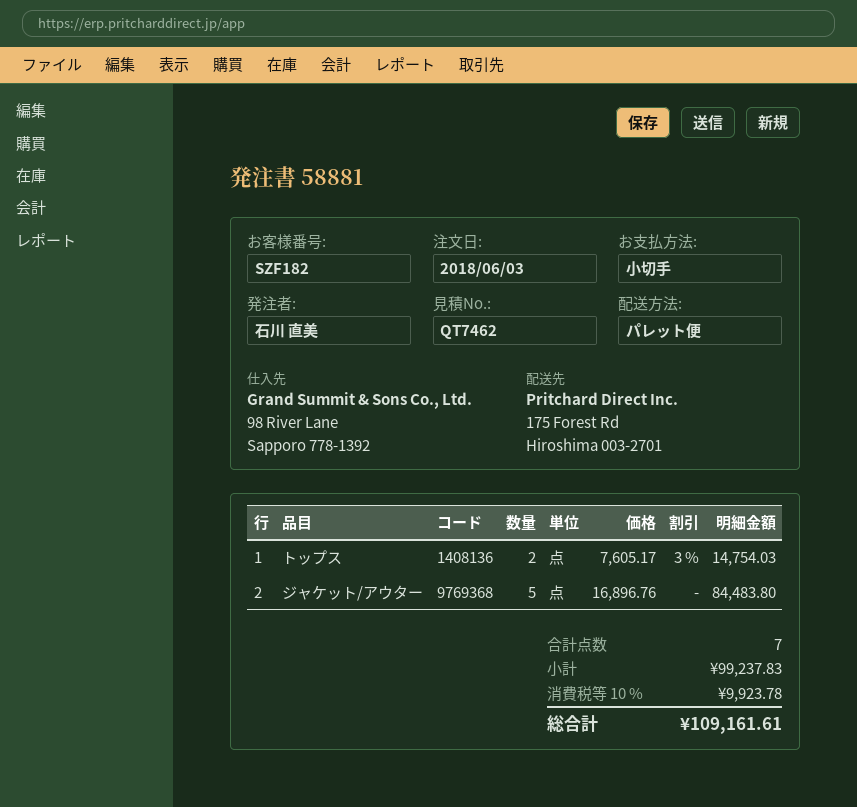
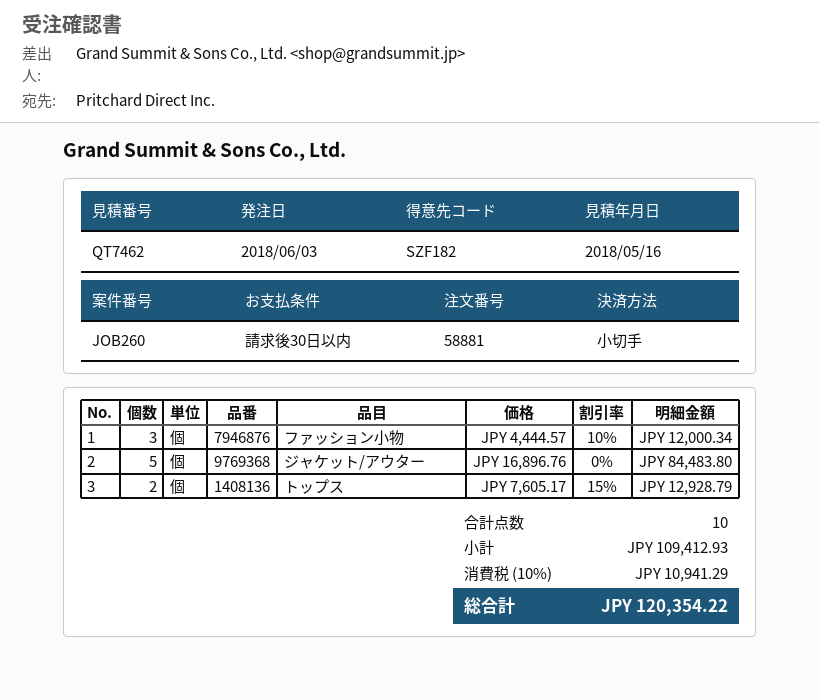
トップス: 2 x 7605.17 - 3% = 14754.03 -> 2 x 7605.17 - 15% = 12928.79
ファッション小物: none -> 3 x 4444.57 - 10% = 12000.34
total quantity: 7 -> 10
subtotal: 99237.83 -> 109412.93
tax: 10% = 9923.78 -> 10% = 10941.29
total: 109161.61 -> 120354.22

